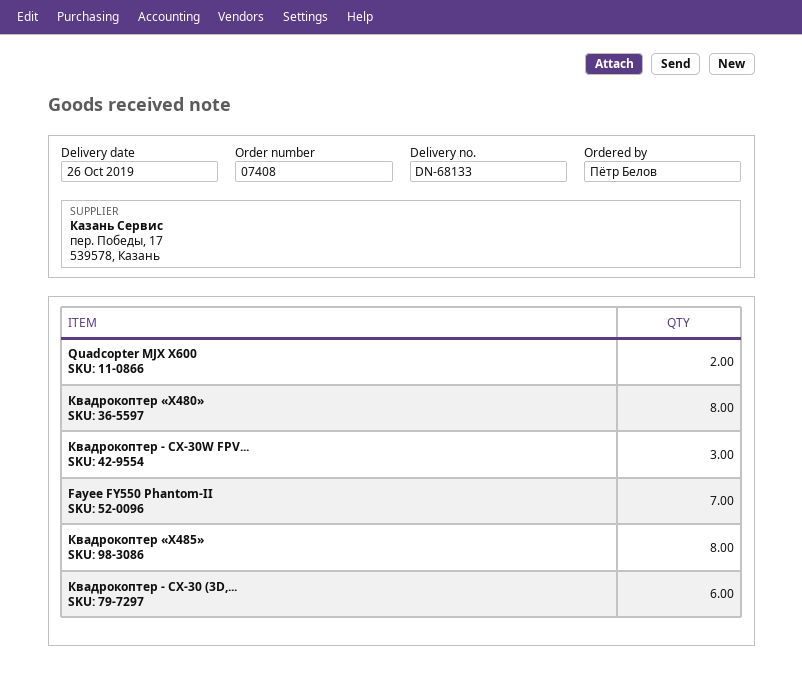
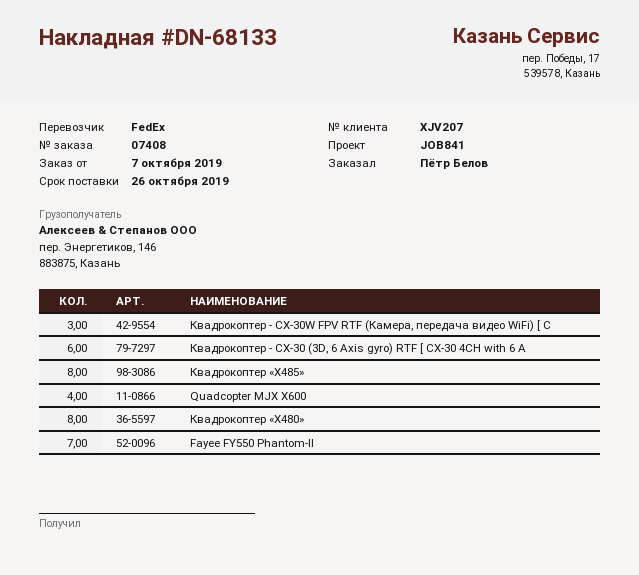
Quadcopter MJX X600: 2 -> 4

